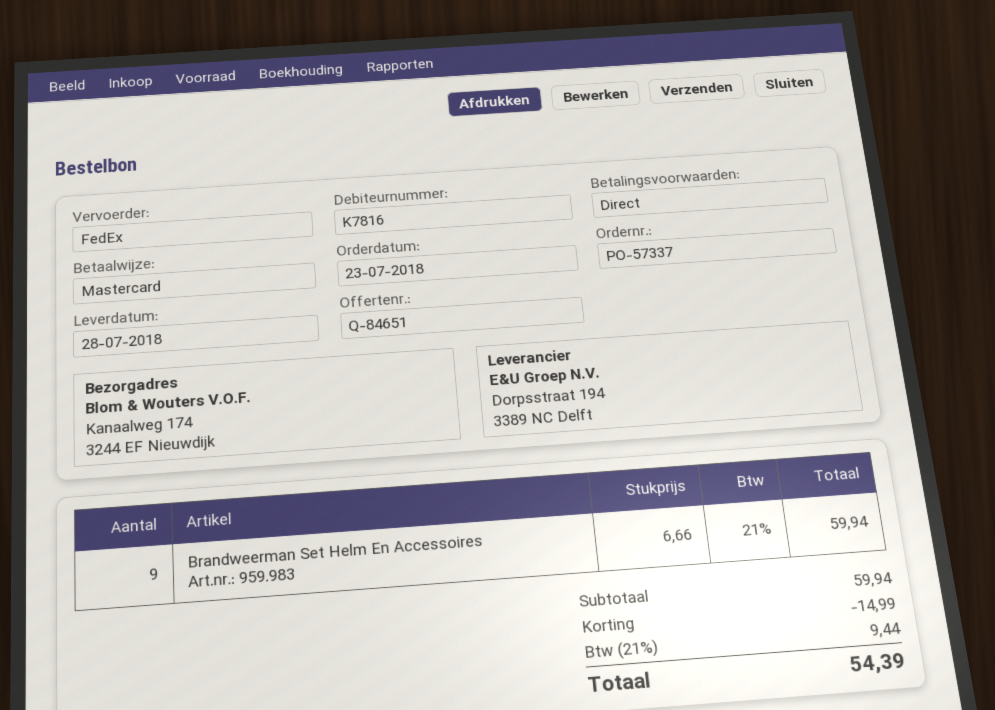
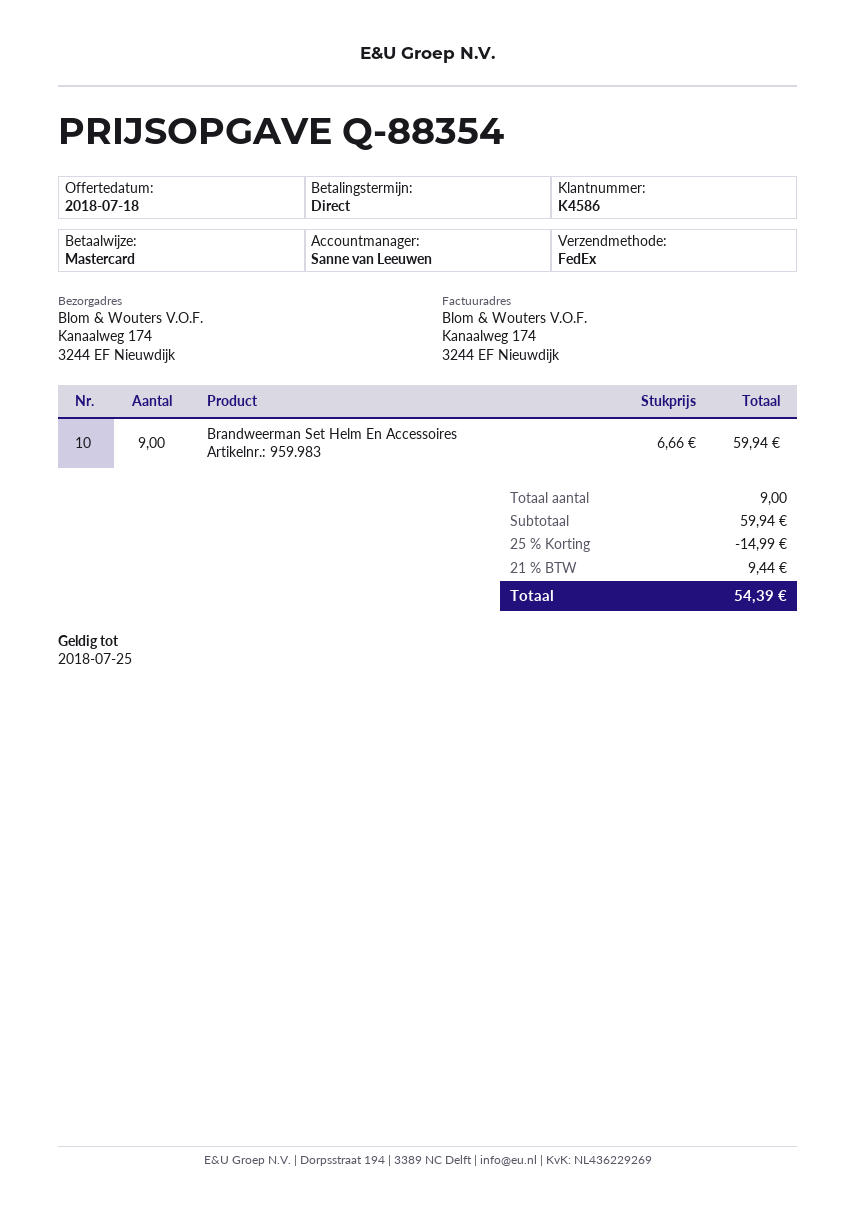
quote number: Q-84651 -> Q-88354
customer number: K7816 -> K4586

